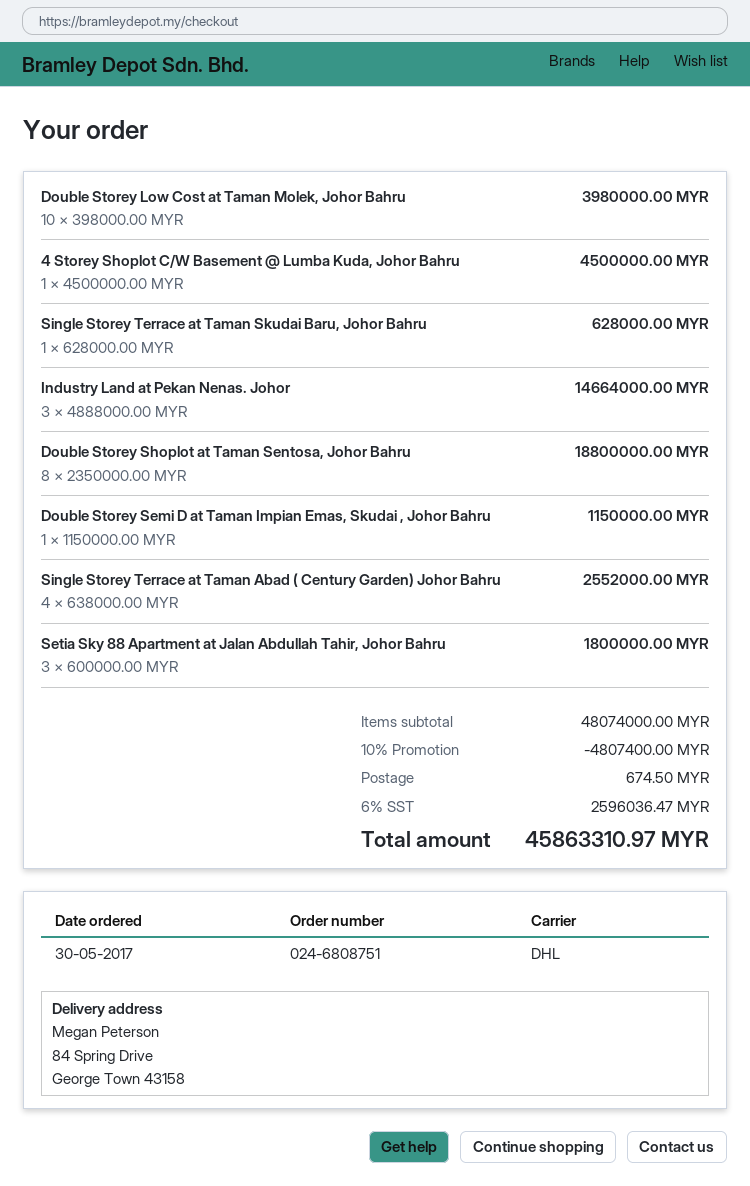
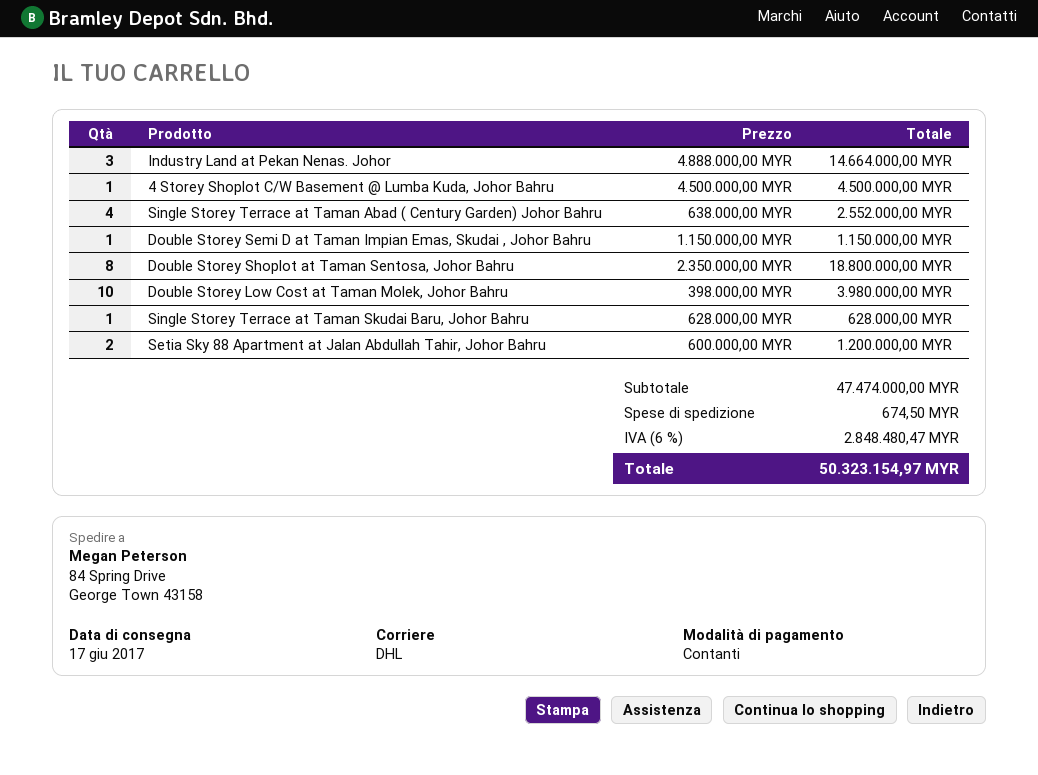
Setia Sky 88 Apartment at Jalan Abdullah Tahir, Johor Bahru: 3 x 600000.00 = 1800000.00 -> 2 x 600000.00 = 1200000.00
subtotal: 48074000.00 -> 47474000.00
discount: 10% = 4807400.00 -> none
tax: 6% = 2596036.47 -> 6% = 2848480.47
total: 45863310.97 -> 50323154.97

